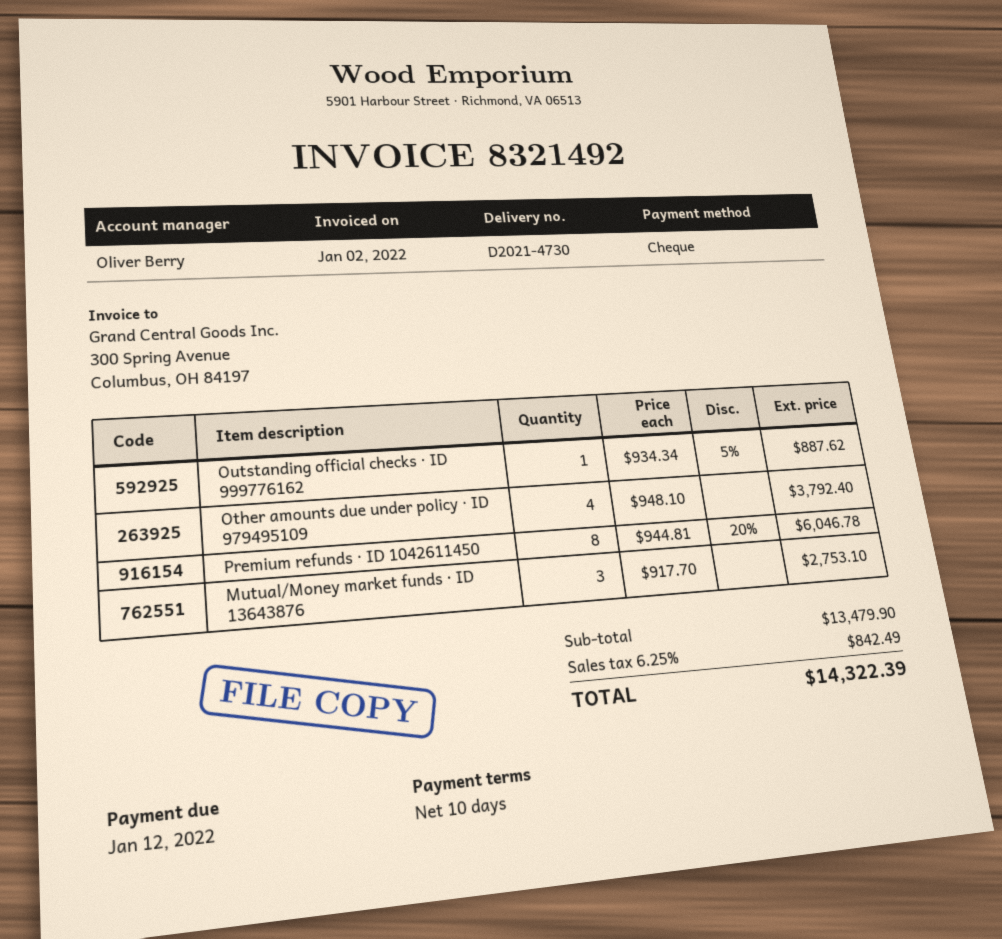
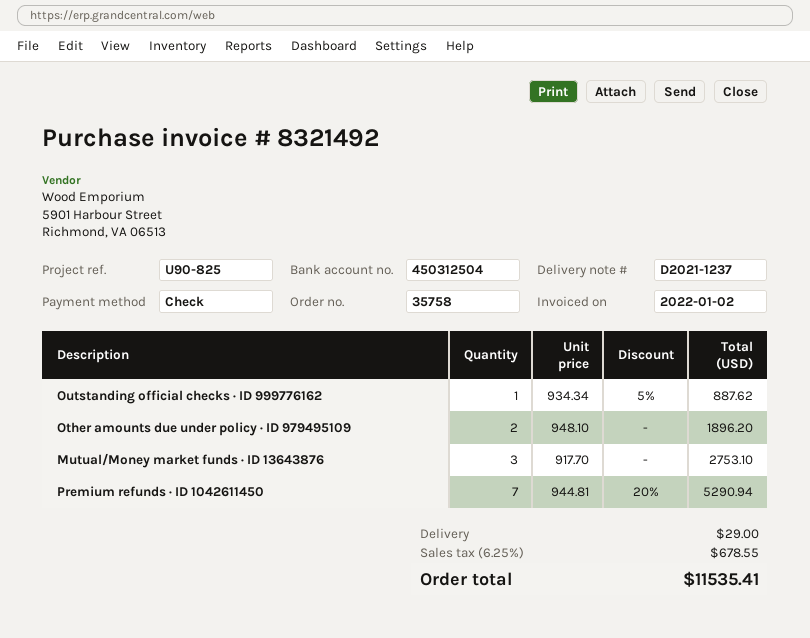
delivery note number: D2021-4730 -> D2021-1237
Other amounts due under policy · ID 979495109: 4 x 948.10 = 3792.40 -> 2 x 948.10 = 1896.20
Premium refunds · ID 1042611450: 8 x 944.81 - 20% = 6046.78 -> 7 x 944.81 - 20% = 5290.94
shipping: none -> 29.00
tax: 6.25% = 842.49 -> 6.25% = 678.55
total: 14322.39 -> 11535.41

